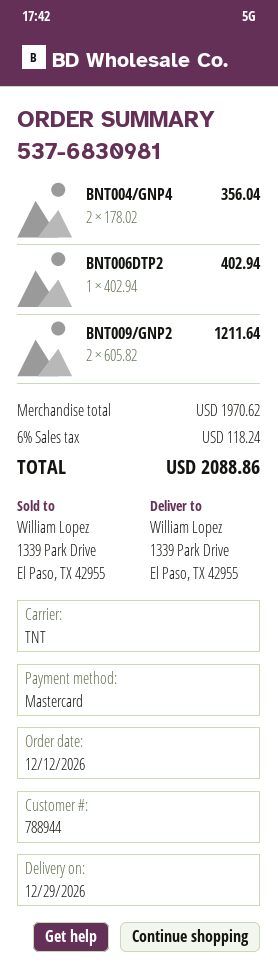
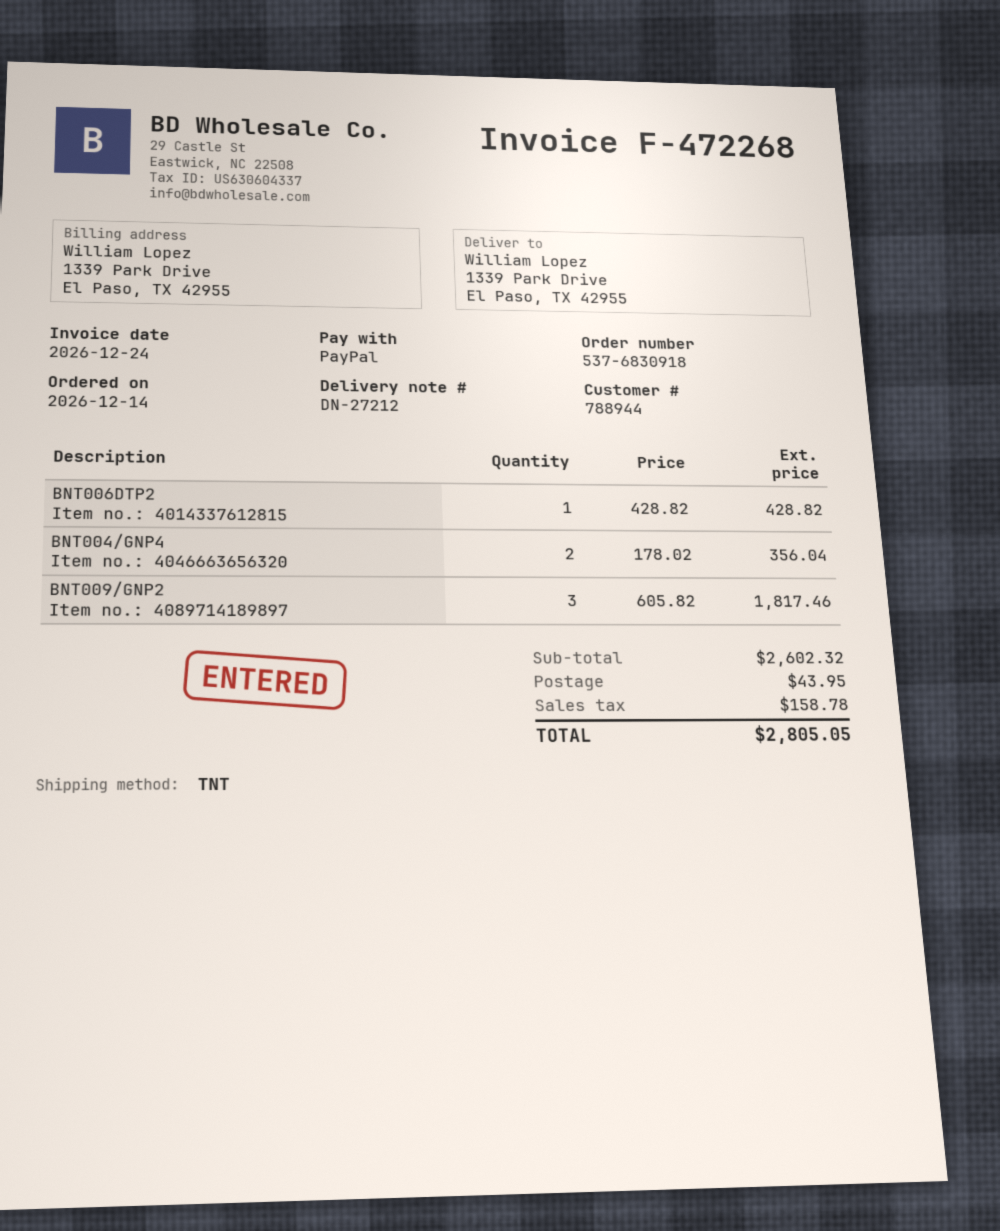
order number: 537-6830981 -> 537-6830918
order date: 2026-12-12 -> 2026-12-14
payment method: Mastercard -> PayPal
BNT006DTP2: 1 x 402.94 = 402.94 -> 1 x 428.82 = 428.82
BNT009/GNP2: 2 x 605.82 = 1211.64 -> 3 x 605.82 = 1817.46
subtotal: 1970.62 -> 2602.32
shipping: none -> 43.95
tax: 118.24 -> 158.78
total: 2088.86 -> 2805.05

